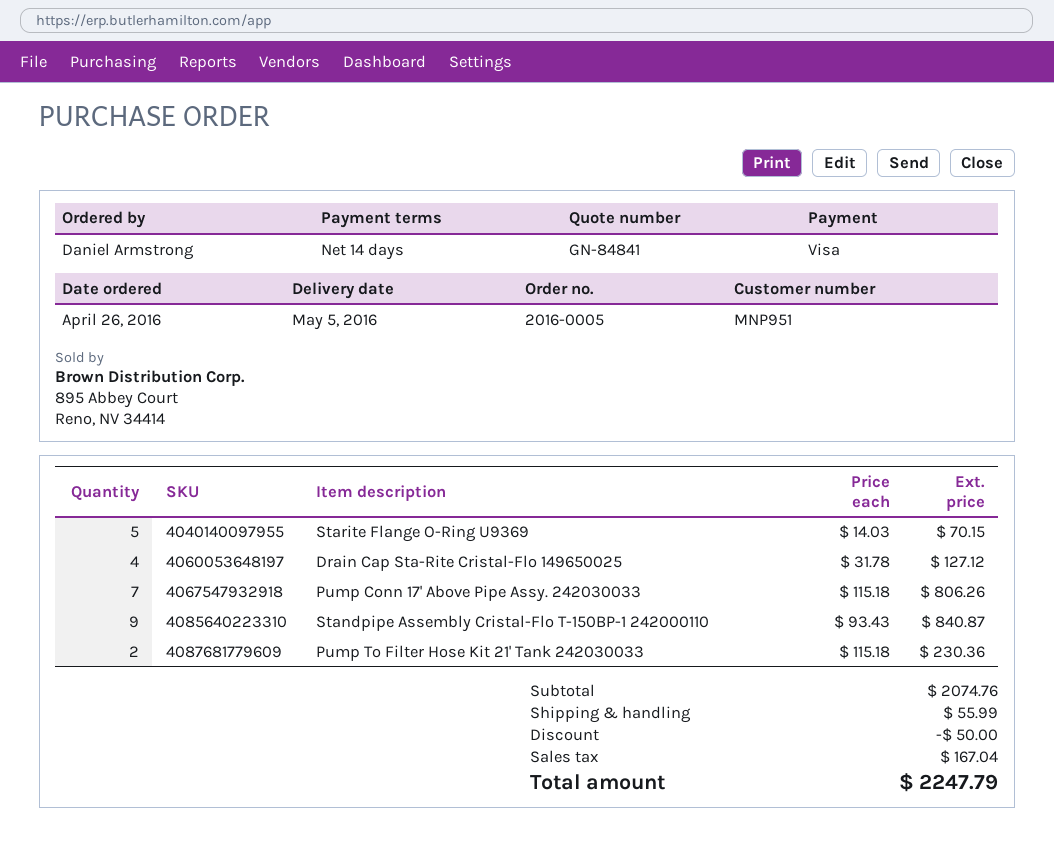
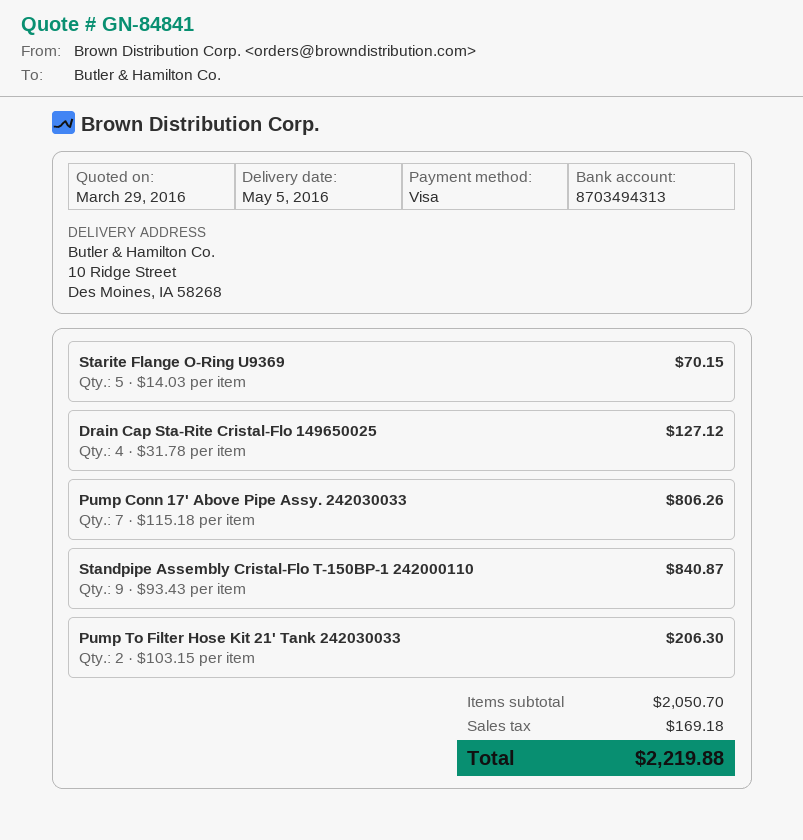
Pump To Filter Hose Kit 21' Tank 242030033: 2 x 115.18 = 230.36 -> 2 x 103.15 = 206.30
subtotal: 2074.76 -> 2050.70
discount: 50.00 -> none
shipping: 55.99 -> none
tax: 167.04 -> 169.18
total: 2247.79 -> 2219.88

